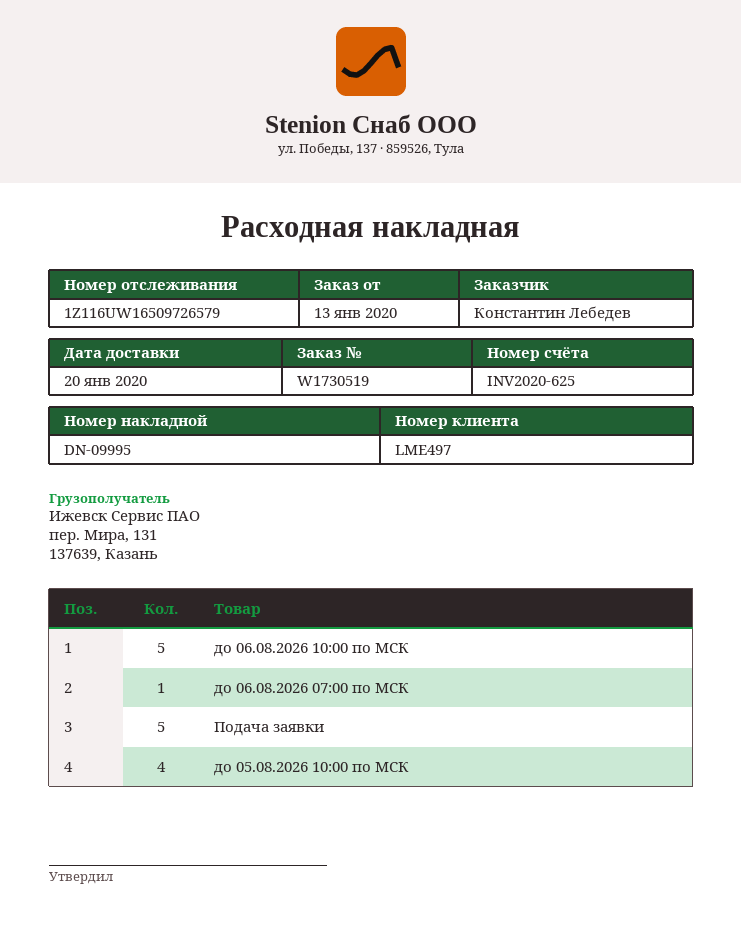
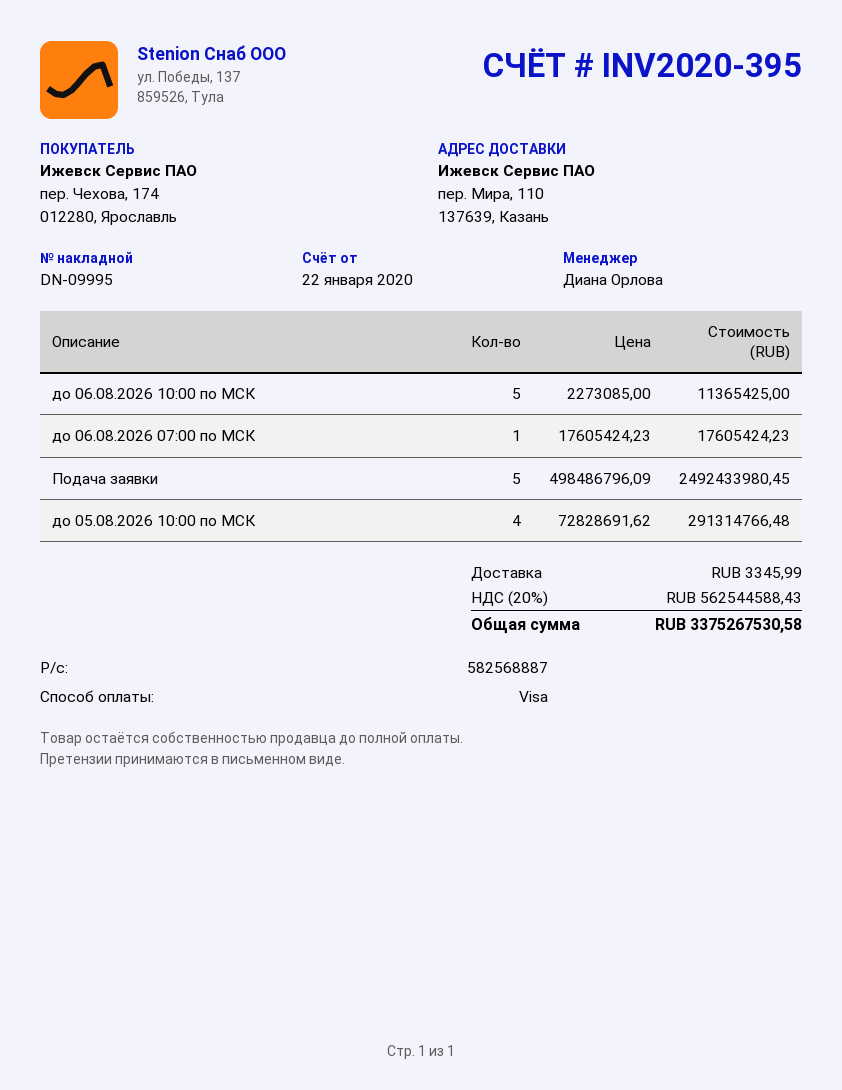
invoice number: INV2020-625 -> INV2020-395
ship to: пер. Мира, 131, 137639, Казань -> пер. Мира, 110, 137639, Казань

